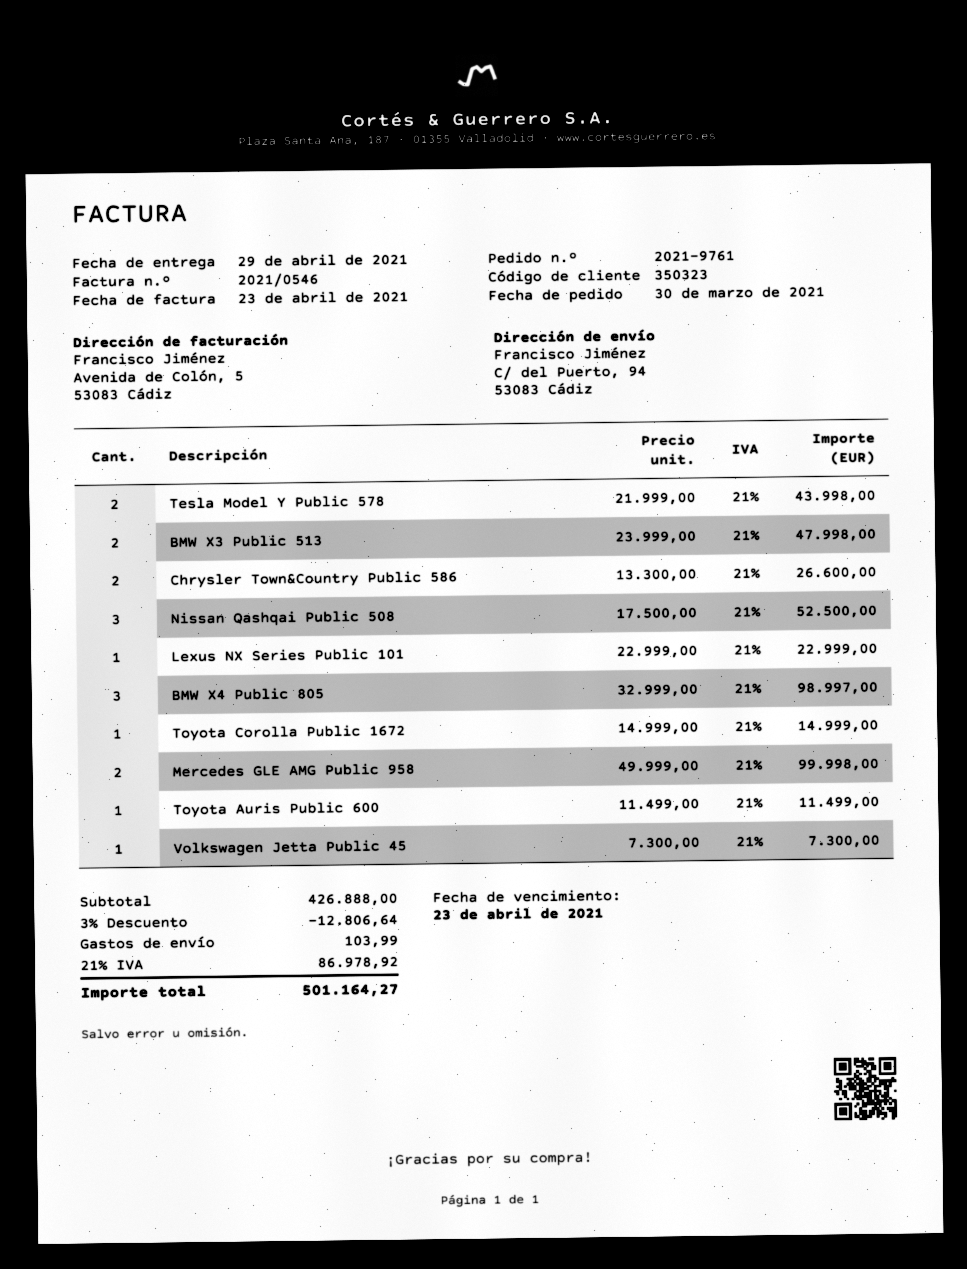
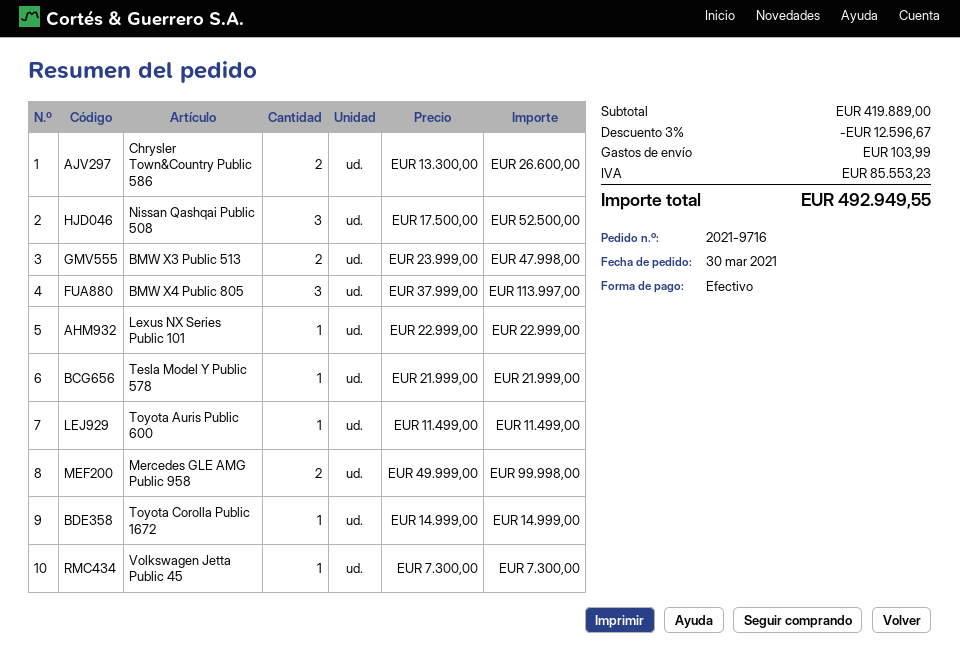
order number: 2021-9761 -> 2021-9716
Tesla Model Y Public 578: 2 x 21999.00 = 43998.00 -> 1 x 21999.00 = 21999.00
BMW X4 Public 805: 3 x 32999.00 = 98997.00 -> 3 x 37999.00 = 113997.00
subtotal: 426888.00 -> 419889.00
discount: 3% = 12806.64 -> 3% = 12596.67
tax: 86978.92 -> 85553.23
total: 501164.27 -> 492949.55

